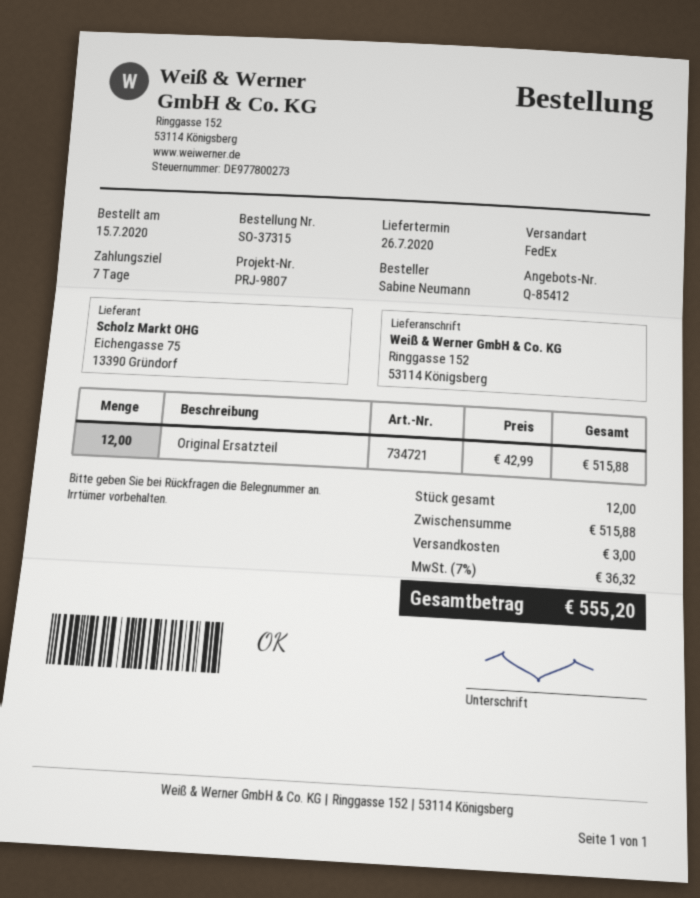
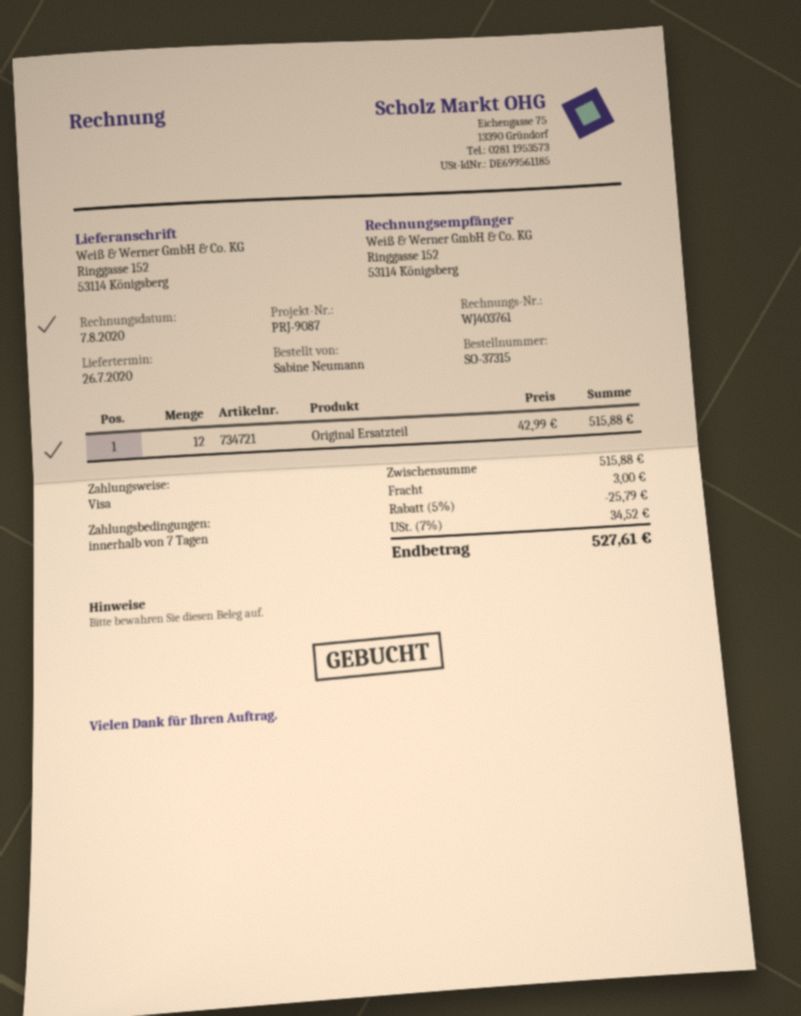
reference: PRJ-9807 -> PRJ-9087
discount: none -> 5% = 25.79
tax: 7% = 36.32 -> 7% = 34.52
total: 555.20 -> 527.61

